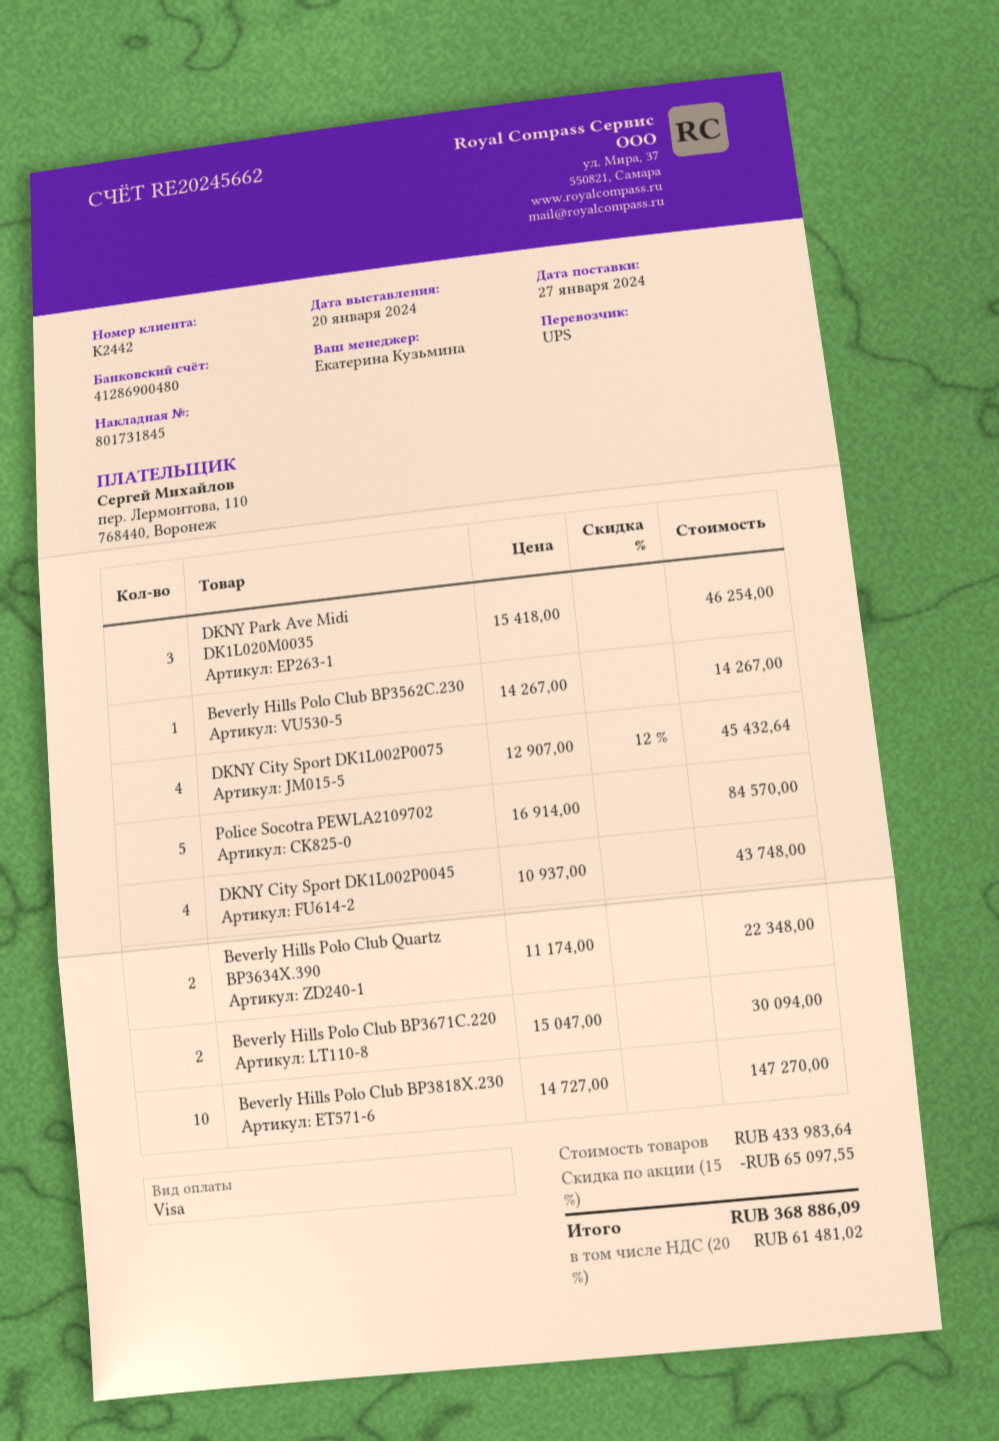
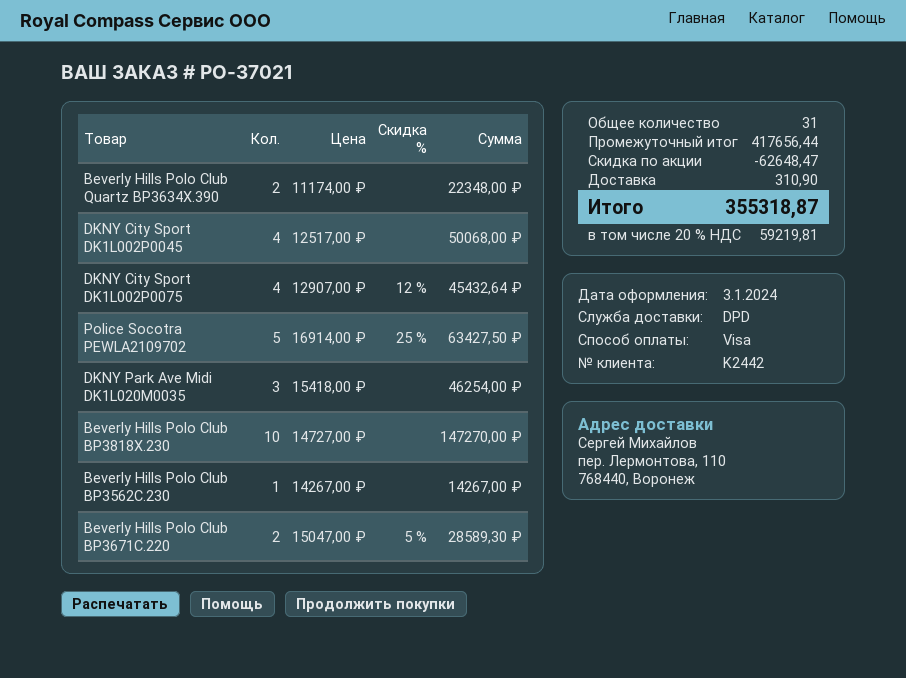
shipping method: UPS -> DPD
Police Socotra PEWLA2109702: 5 x 16914.00 = 84570.00 -> 5 x 16914.00 - 25% = 63427.50
DKNY City Sport DK1L002P0045: 4 x 10937.00 = 43748.00 -> 4 x 12517.00 = 50068.00
Beverly Hills Polo Club BP3671C.220: 2 x 15047.00 = 30094.00 -> 2 x 15047.00 - 5% = 28589.30
subtotal: 433983.64 -> 417656.44
discount: 65097.55 -> 62648.47
shipping: none -> 310.90
tax: 20% = 61481.02 -> 20% = 59219.81
total: 368886.09 -> 355318.87

